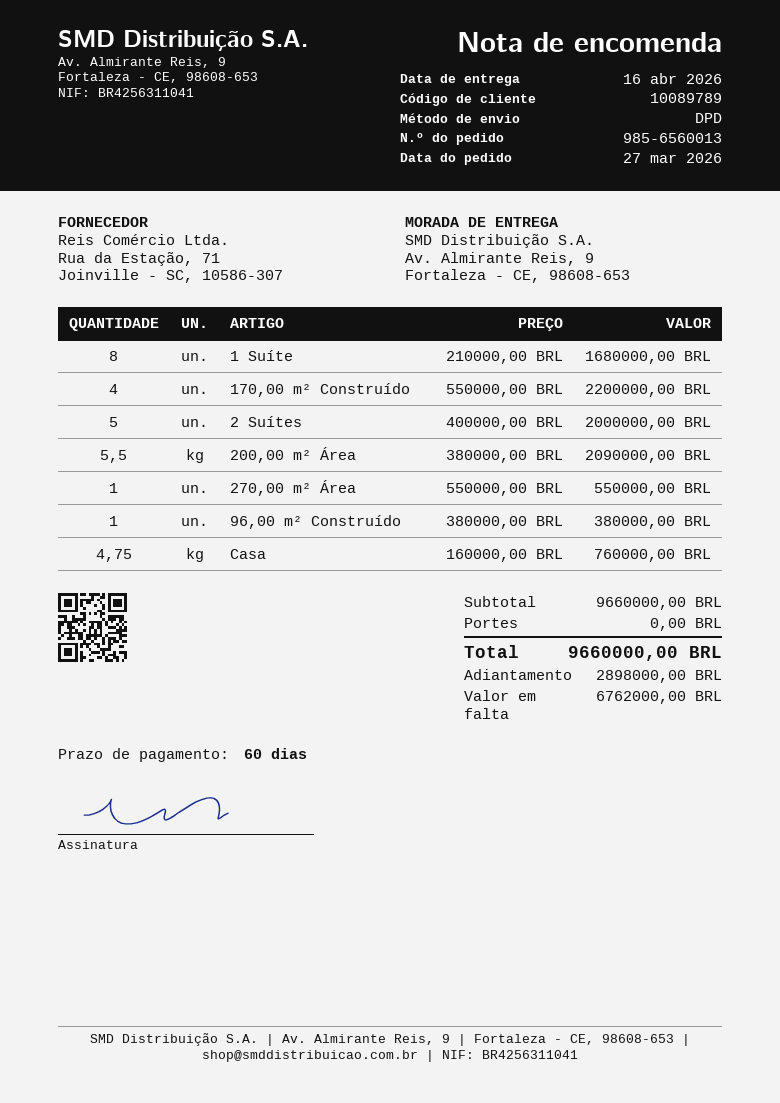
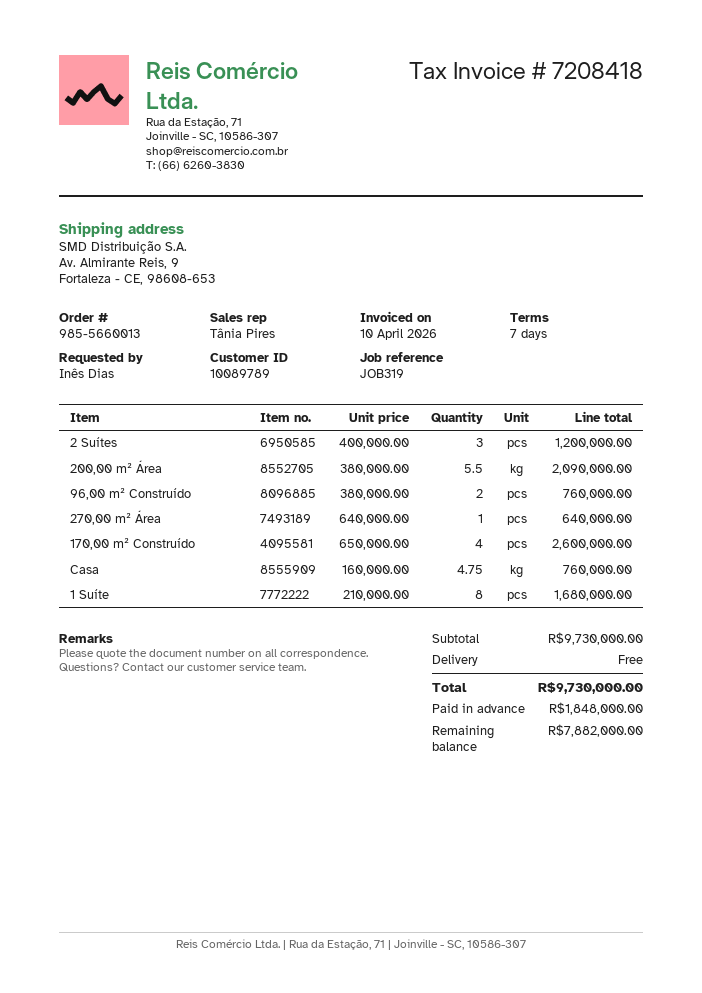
order number: 985-6560013 -> 985-5660013
payment terms: 60 days -> 7 days
170,00 m² Construído: 4 x 550000.00 = 2200000.00 -> 4 x 650000.00 = 2600000.00
2 Suítes: 5 x 400000.00 = 2000000.00 -> 3 x 400000.00 = 1200000.00
270,00 m² Área: 1 x 550000.00 = 550000.00 -> 1 x 640000.00 = 640000.00
96,00 m² Construído: 1 x 380000.00 = 380000.00 -> 2 x 380000.00 = 760000.00
subtotal: 9660000.00 -> 9730000.00
total: 9660000.00 -> 9730000.00
deposit: 2898000.00 -> 1848000.00
balance: 6762000.00 -> 7882000.00

